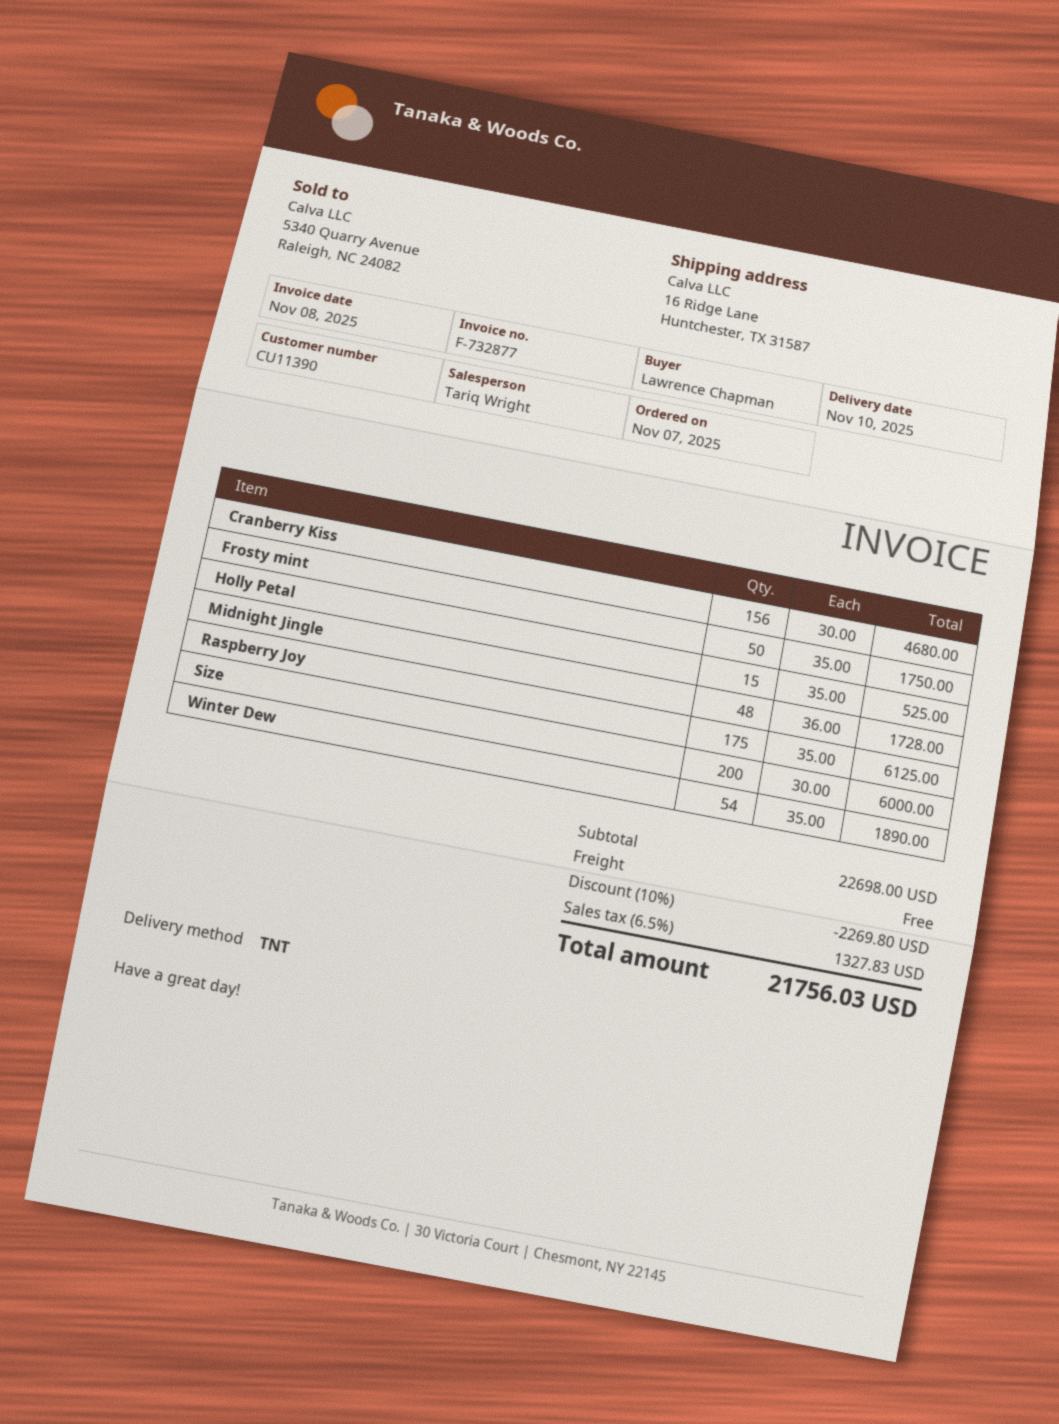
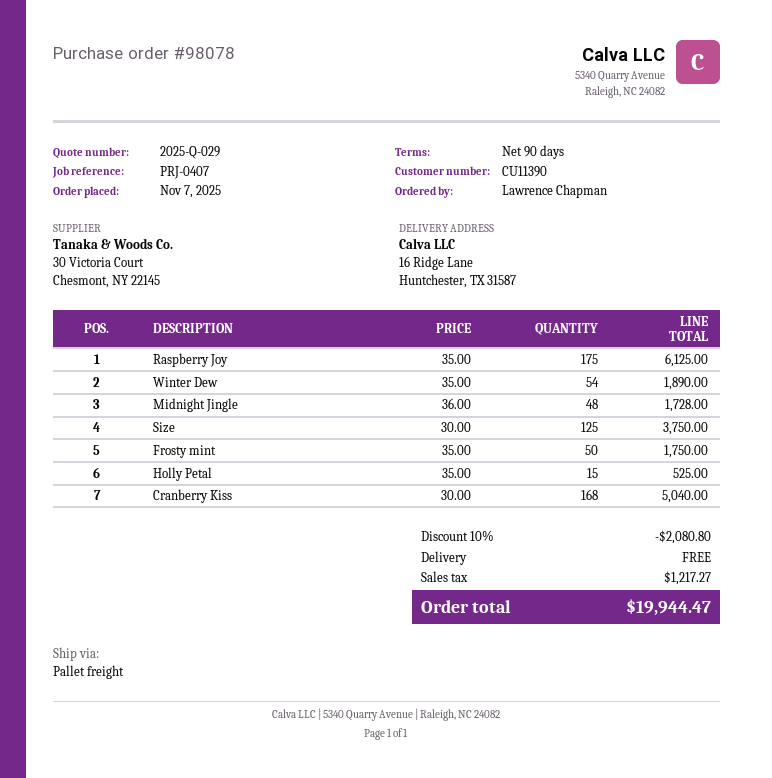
shipping method: TNT -> pallet freight
Cranberry Kiss: 156 x 30.00 = 4680.00 -> 168 x 30.00 = 5040.00
Size: 200 x 30.00 = 6000.00 -> 125 x 30.00 = 3750.00
discount: 10% = 2269.80 -> 10% = 2080.80
tax: 1327.83 -> 1217.27
total: 21756.03 -> 19944.47

